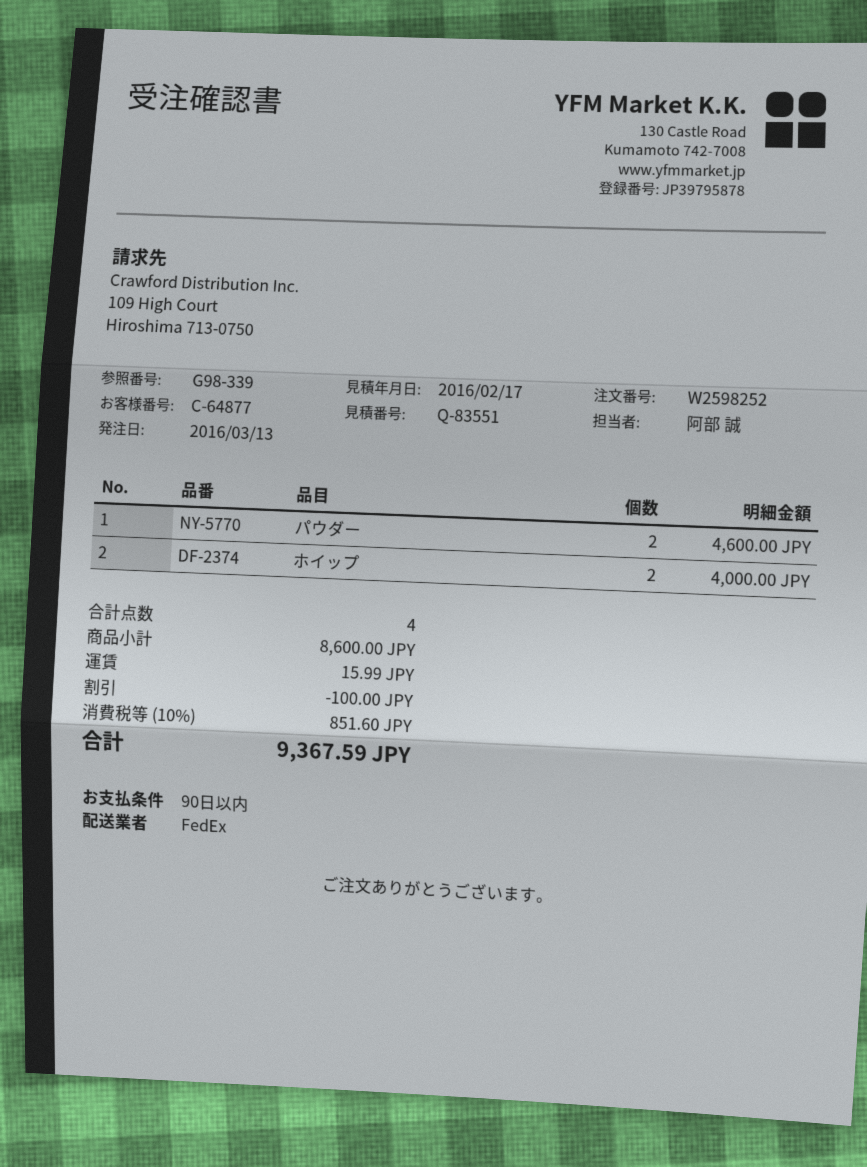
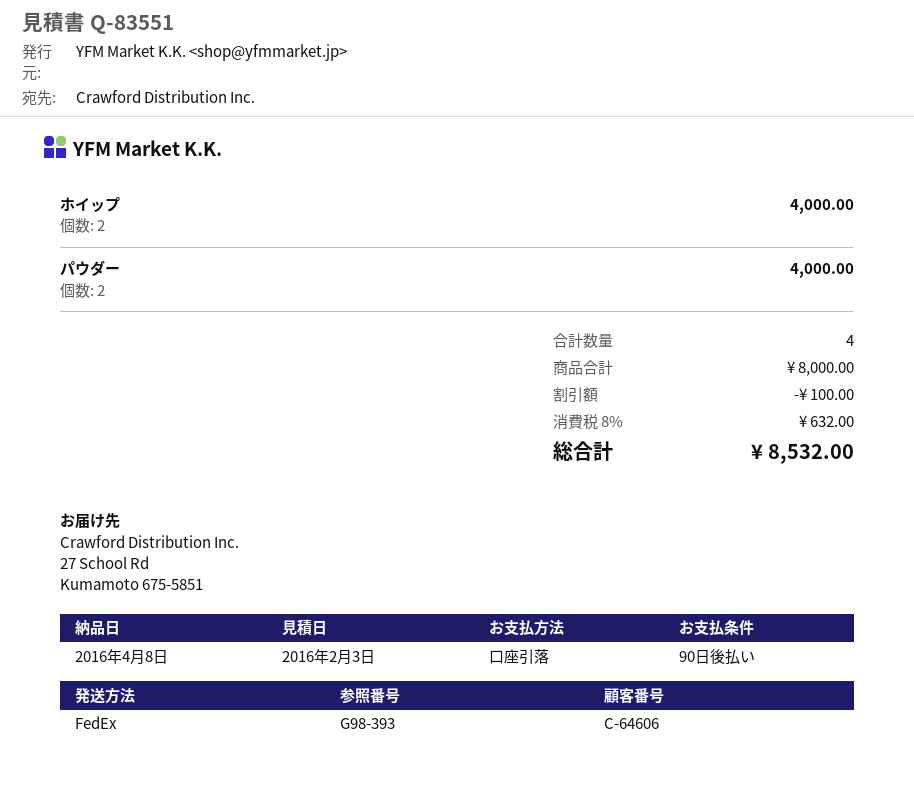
quote date: 2016-02-17 -> 2016-02-03
customer number: C-64877 -> C-64606
reference: G98-339 -> G98-393
パウダー: 2 for 4600.00 -> 2 for 4000.00
subtotal: 8600.00 -> 8000.00
shipping: 15.99 -> none
tax: 10% = 851.60 -> 8% = 632.00
total: 9367.59 -> 8532.00

